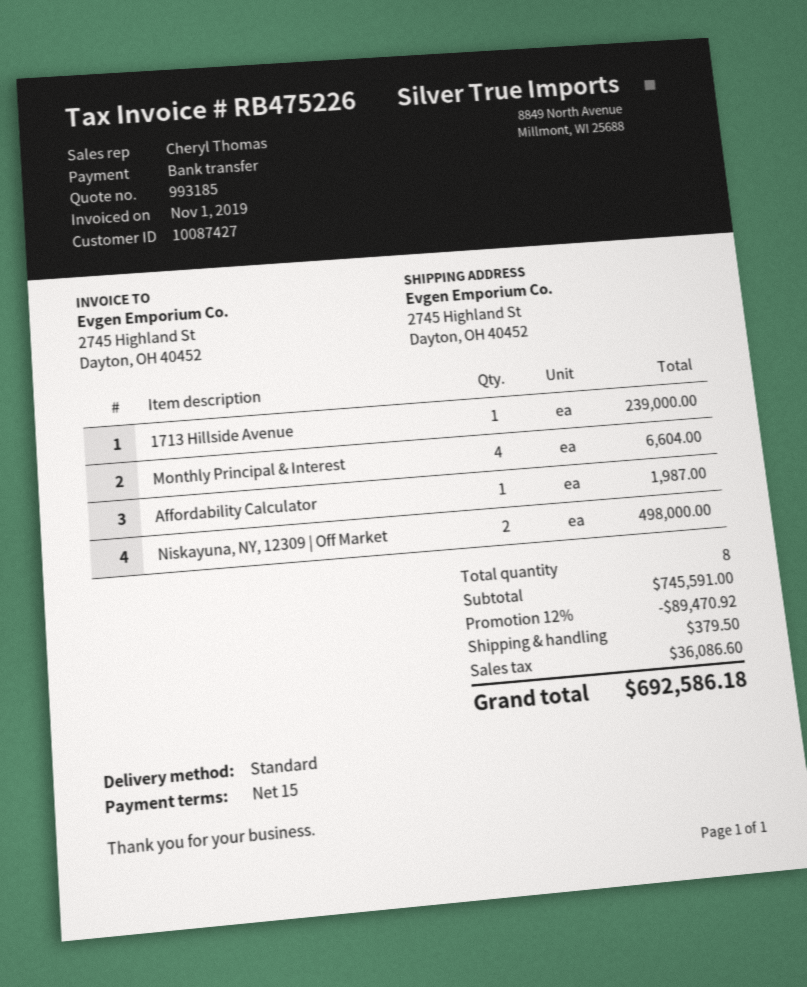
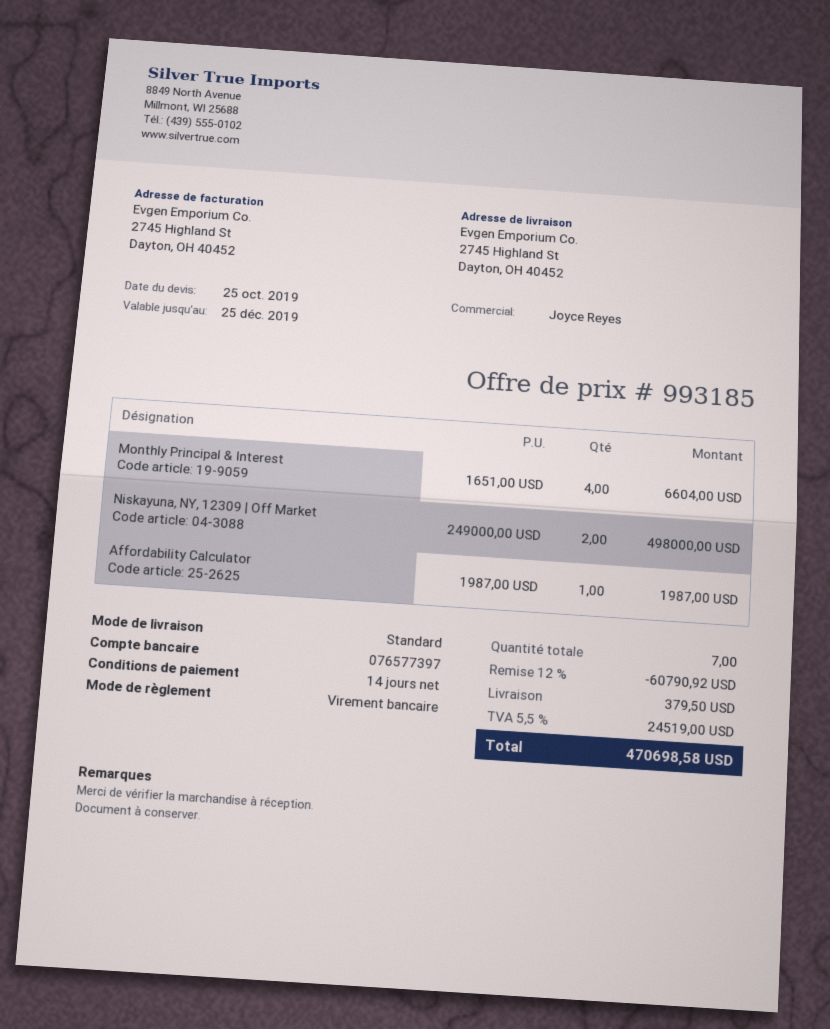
payment terms: 15 days -> 14 days
sales rep: Cheryl Thomas -> Joyce Reyes
1713 Hillside Avenue: 1 for 239000.00 -> none
total quantity: 8 -> 7
discount: 12% = 89470.92 -> 12% = 60790.92
tax: 36086.60 -> 24519.00
total: 692586.18 -> 470698.58

